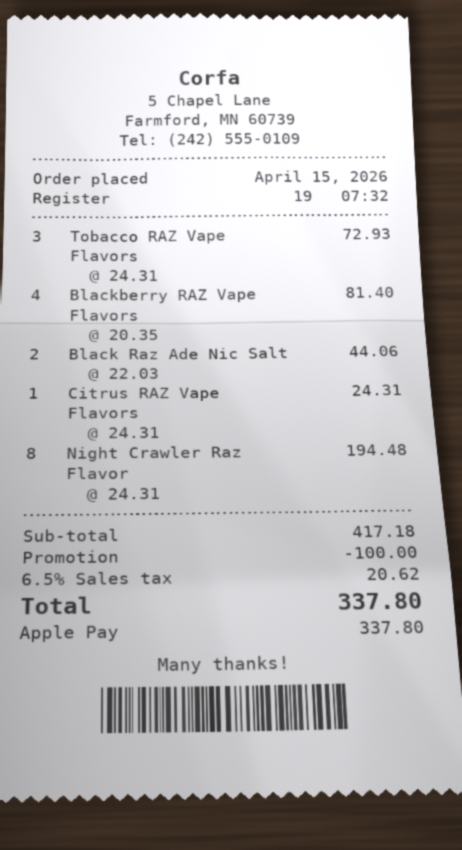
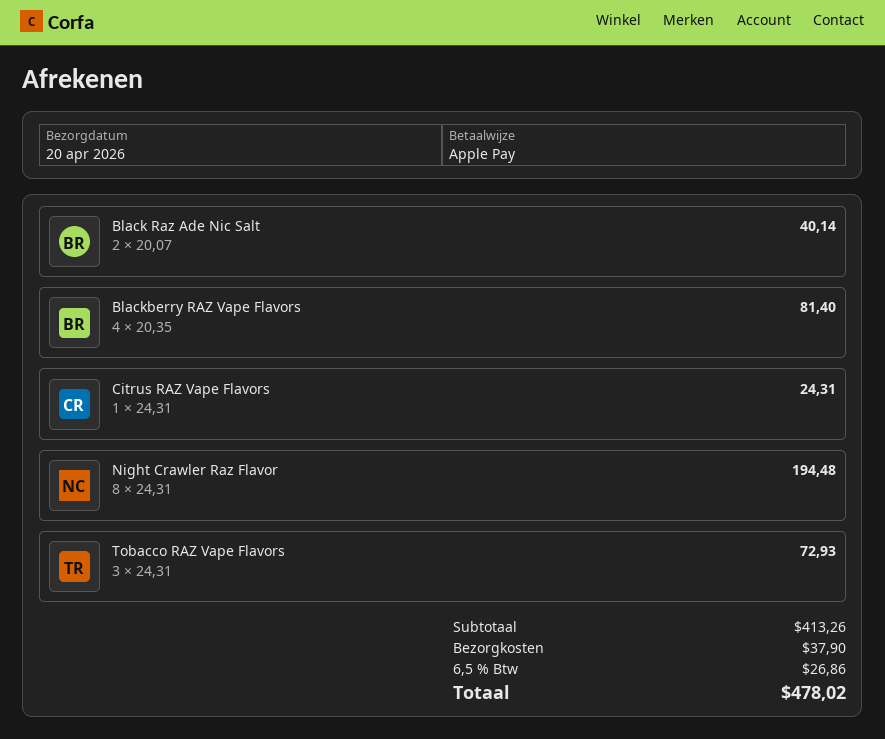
Black Raz Ade Nic Salt: 2 x 22.03 = 44.06 -> 2 x 20.07 = 40.14
subtotal: 417.18 -> 413.26
discount: 100.00 -> none
shipping: none -> 37.90
tax: 6.5% = 20.62 -> 6.5% = 26.86
total: 337.80 -> 478.02

